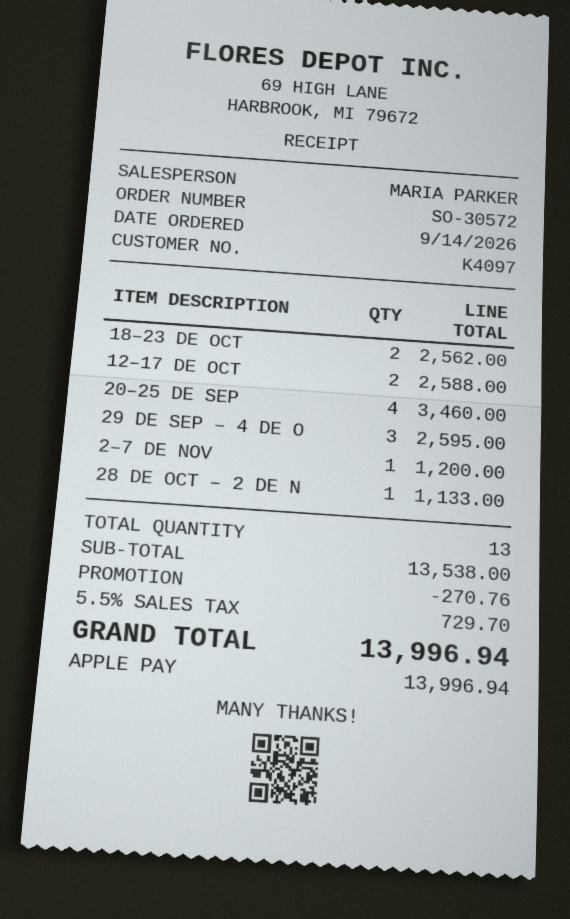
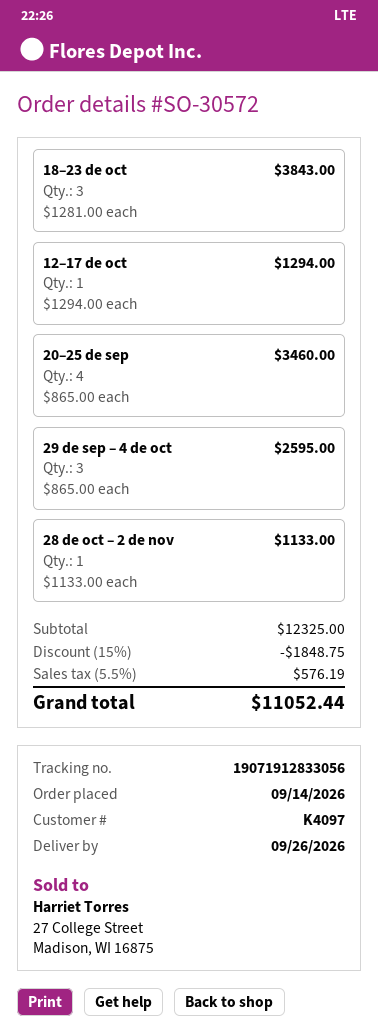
18–23 DE OCT: 2 for 2562.00 -> 3 for 3843.00
12–17 DE OCT: 2 for 2588.00 -> 1 for 1294.00
2–7 DE NOV: 1 for 1200.00 -> none
subtotal: 13538.00 -> 12325.00
discount: 270.76 -> 1848.75
tax: 5.5% = 729.70 -> 5.5% = 576.19
total: 13996.94 -> 11052.44

